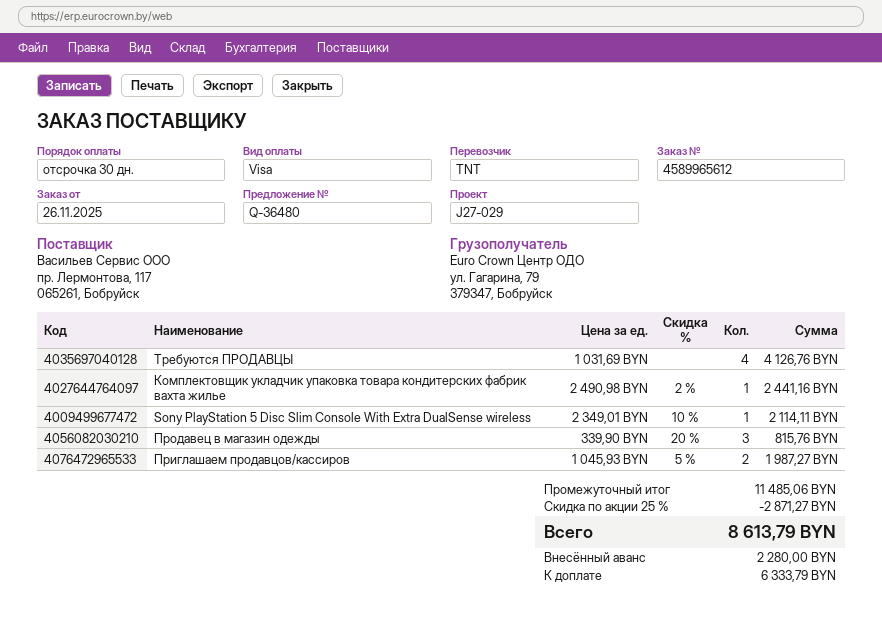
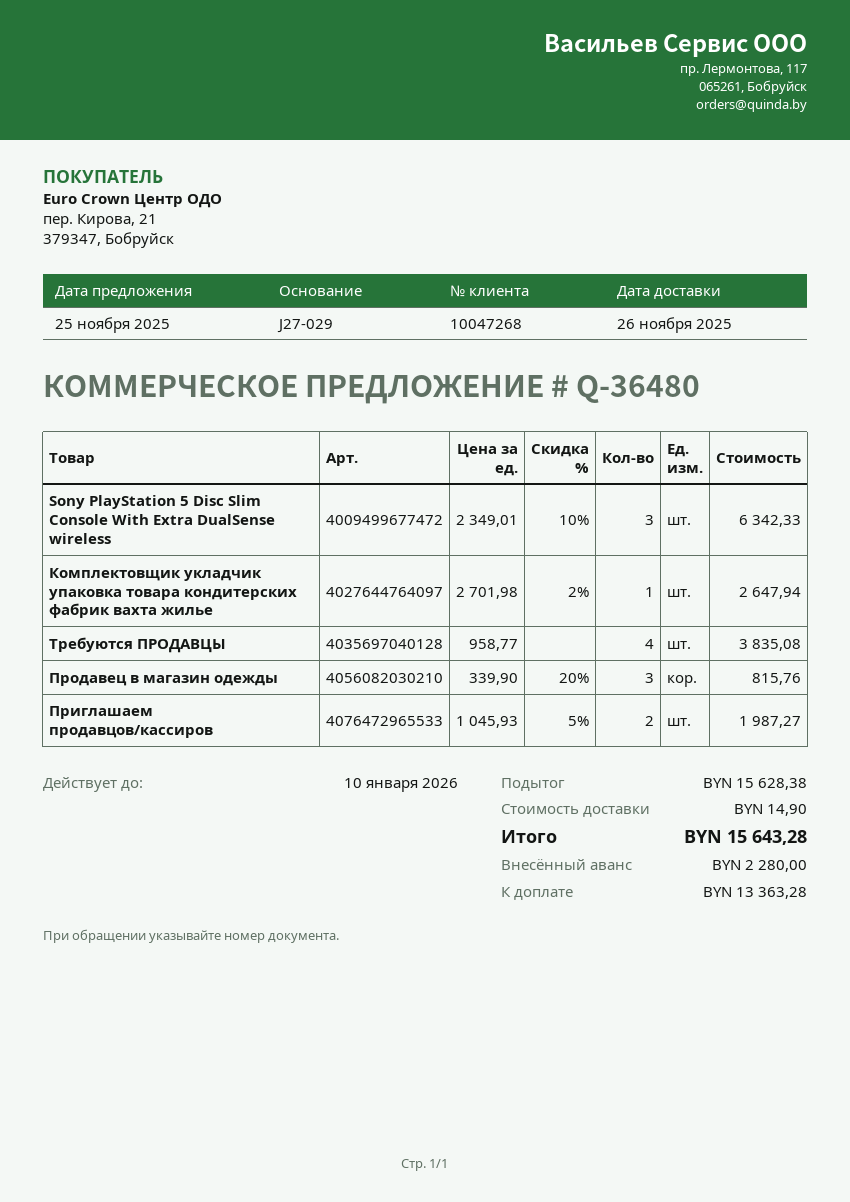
Требуются ПРОДАВЦЫ: 4 x 1031.69 = 4126.76 -> 4 x 958.77 = 3835.08
Комплектовщик укладчик упаковка товара кондитерских фабрик вахта жилье: 1 x 2490.98 - 2% = 2441.16 -> 1 x 2701.98 - 2% = 2647.94
Sony PlayStation 5 Disc Slim Console With Extra DualSense wireless: 1 x 2349.01 - 10% = 2114.11 -> 3 x 2349.01 - 10% = 6342.33
subtotal: 11485.06 -> 15628.38
discount: 25% = 2871.27 -> none
shipping: none -> 14.90
total: 8613.79 -> 15643.28
balance: 6333.79 -> 13363.28

